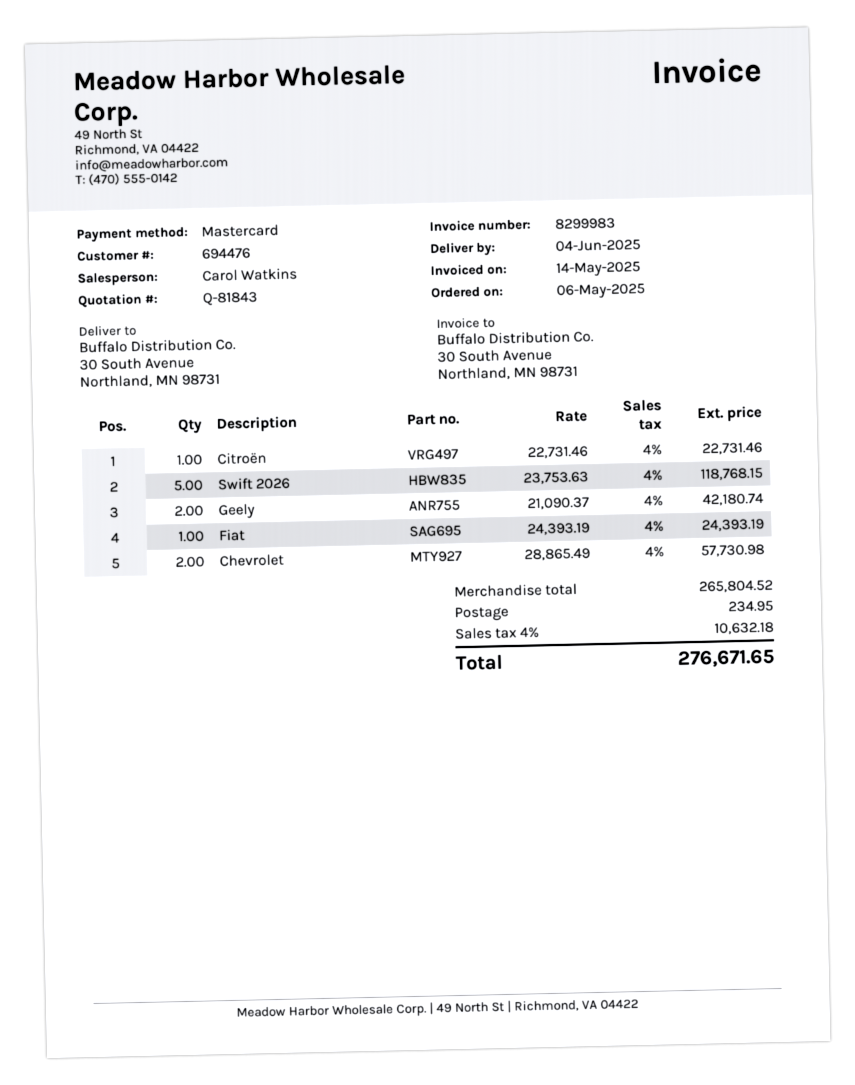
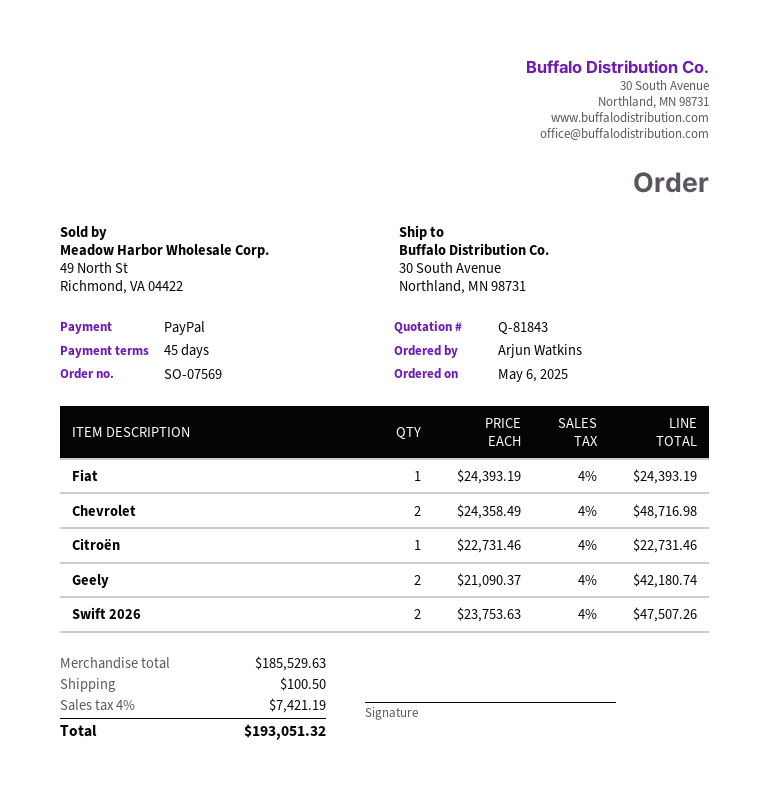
payment method: Mastercard -> PayPal
Swift 2026: 5 x 23753.63 = 118768.15 -> 2 x 23753.63 = 47507.26
Chevrolet: 2 x 28865.49 = 57730.98 -> 2 x 24358.49 = 48716.98
subtotal: 265804.52 -> 185529.63
shipping: 234.95 -> 100.50
tax: 4% = 10632.18 -> 4% = 7421.19
total: 276671.65 -> 193051.32

